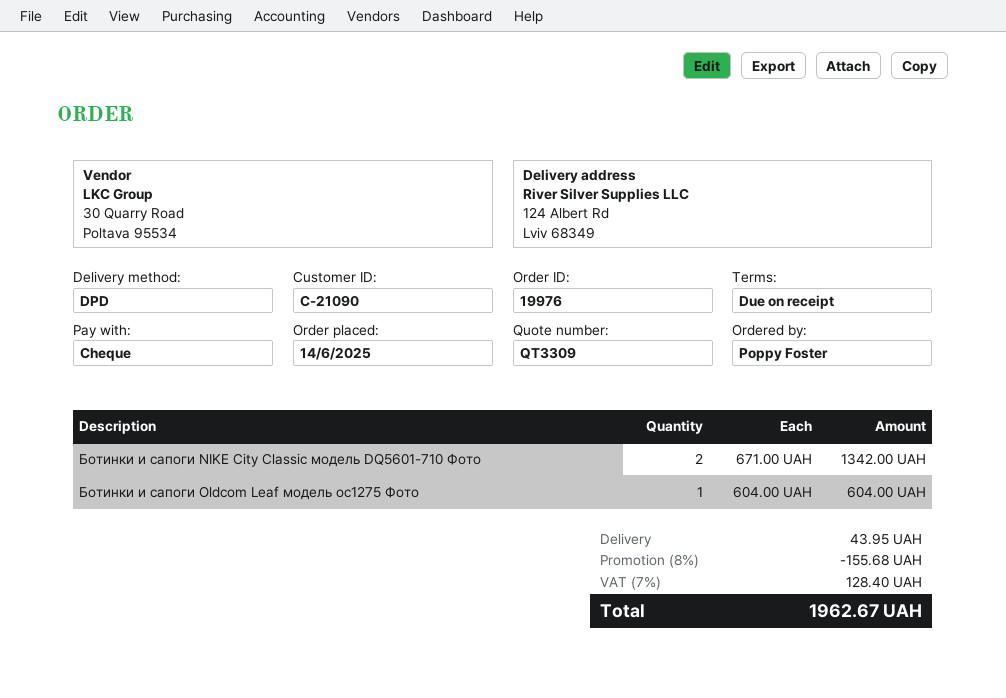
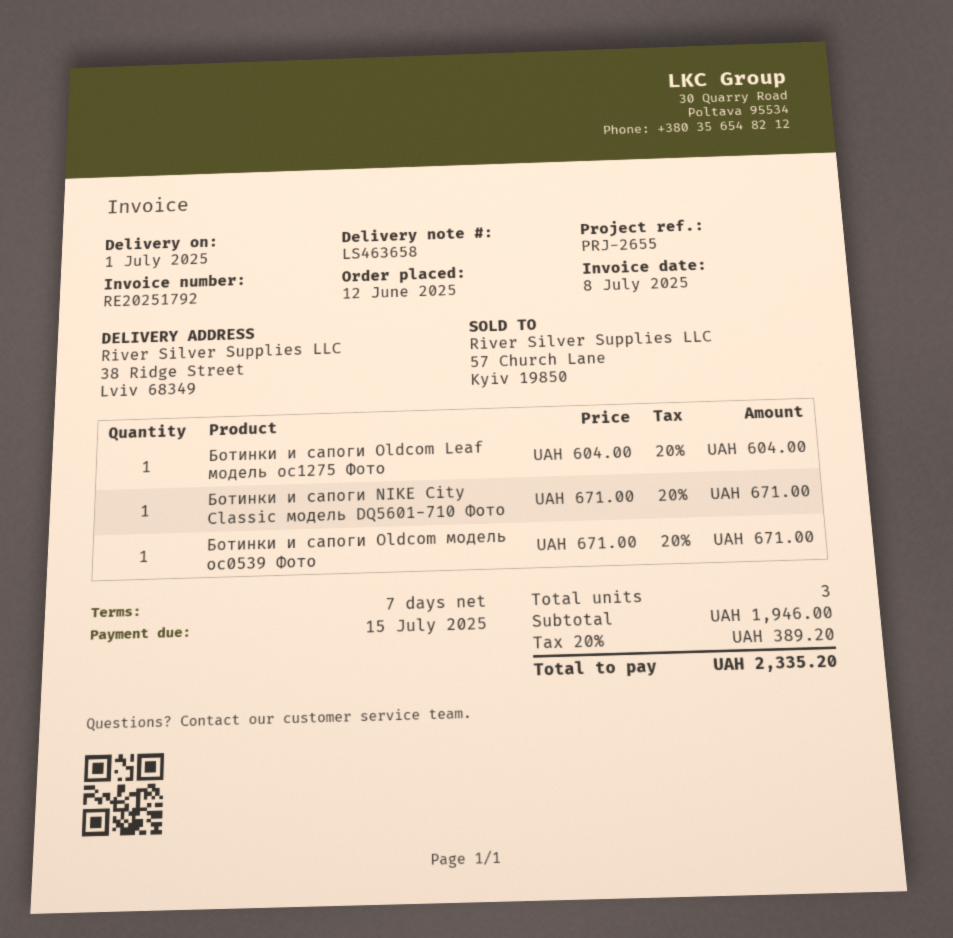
order date: 2025-06-14 -> 2025-06-12
payment terms: on receipt -> 7 days
ship to: 124 Albert Rd, Lviv 68349 -> 38 Ridge Street, Lviv 68349
Ботинки и сапоги NIKE City Classic модель DQ5601-710 Фото: 2 x 671.00 = 1342.00 -> 1 x 671.00 = 671.00
Ботинки и сапоги Oldcom модель oc0539 Фото: none -> 1 x 671.00 = 671.00
discount: 8% = 155.68 -> none
shipping: 43.95 -> none
tax: 7% = 128.40 -> 20% = 389.20
total: 1962.67 -> 2335.20

